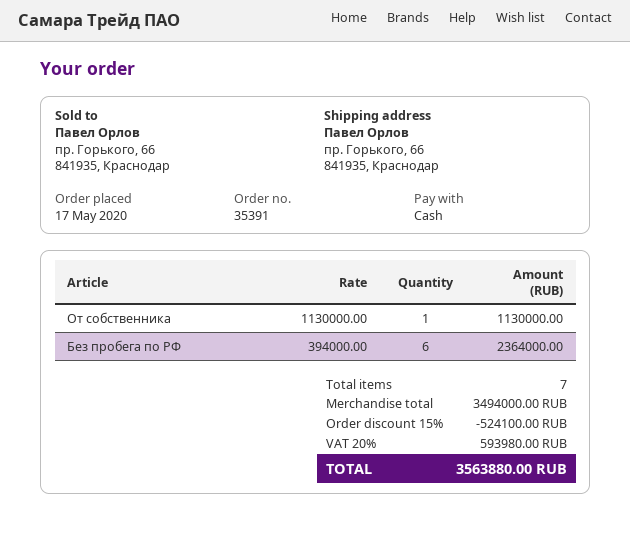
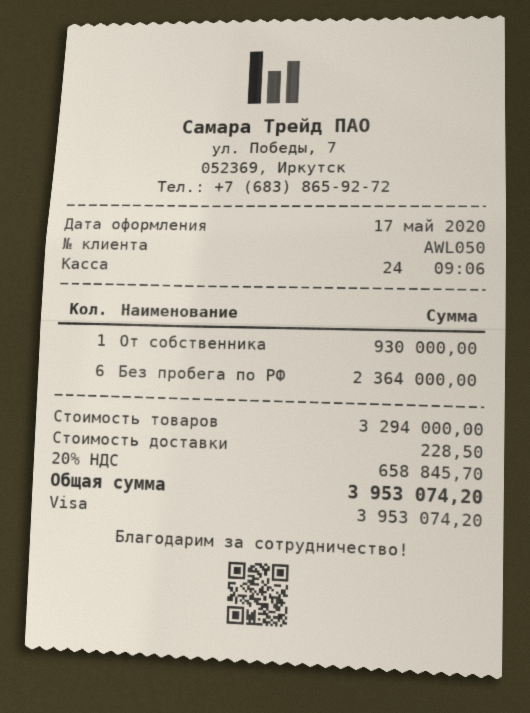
payment method: cash -> Visa
От собственника: 1 for 1130000.00 -> 1 for 930000.00
subtotal: 3494000.00 -> 3294000.00
discount: 15% = 524100.00 -> none
shipping: none -> 228.50
tax: 20% = 593980.00 -> 20% = 658845.70
total: 3563880.00 -> 3953074.20

